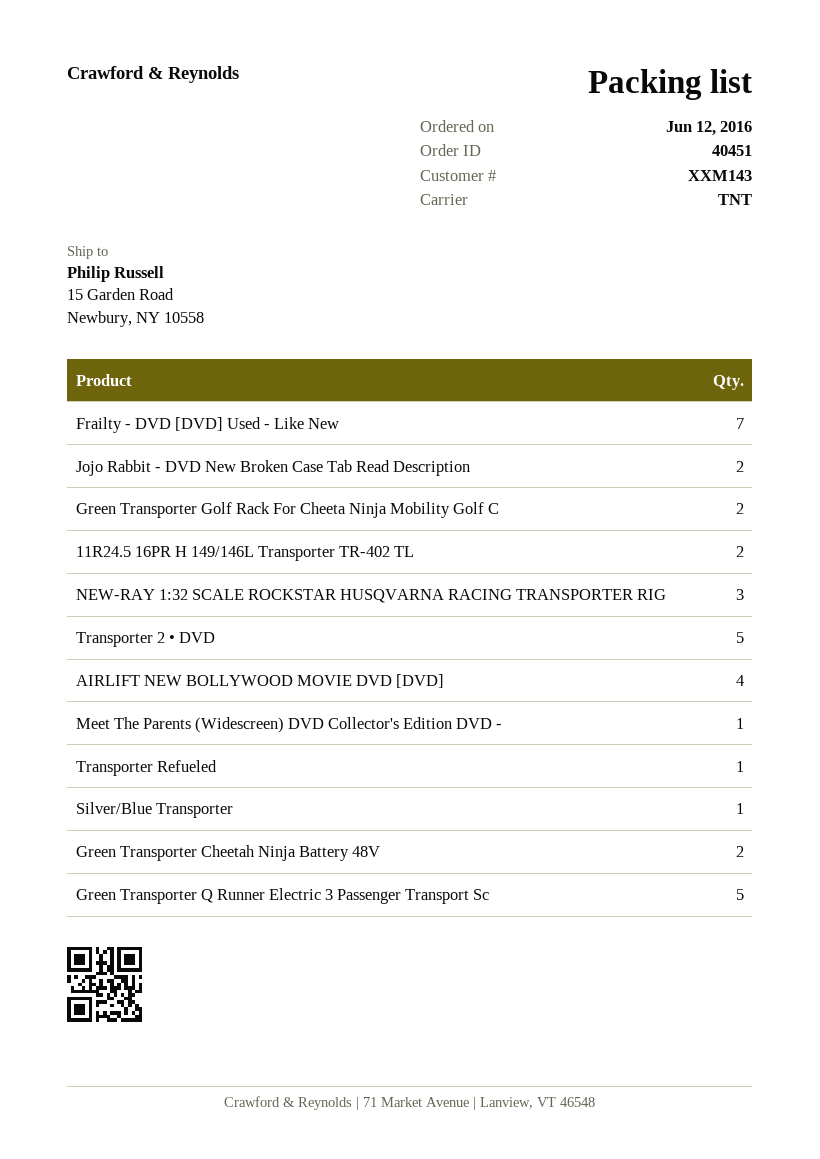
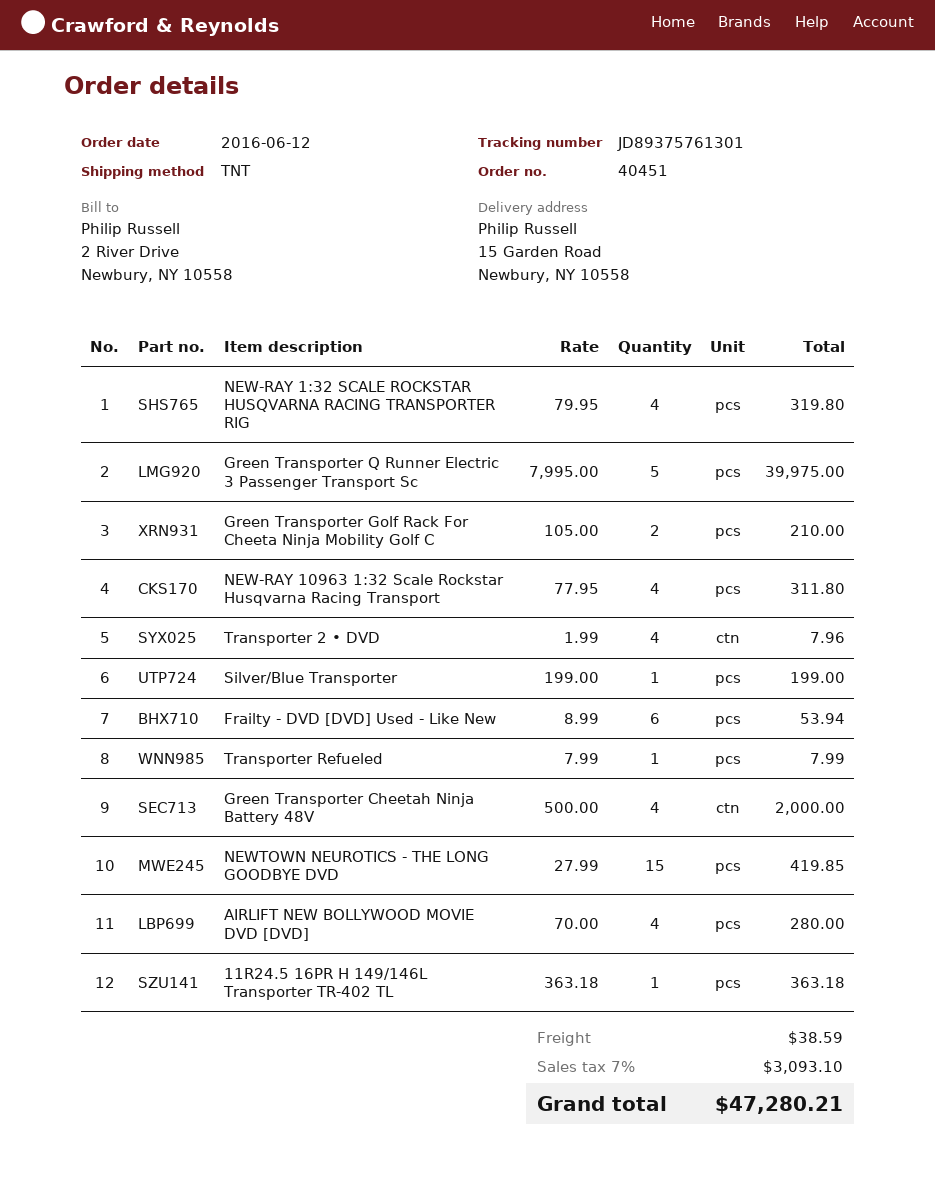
Frailty - DVD [DVD] Used - Like New: 7 -> 6
Jojo Rabbit - DVD New Broken Case Tab Read Description: 2 -> none
11R24.5 16PR H 149/146L Transporter TR-402 TL: 2 -> 1
NEW-RAY 1:32 SCALE ROCKSTAR HUSQVARNA RACING TRANSPORTER RIG: 3 -> 4
Transporter 2 • DVD: 5 -> 4
Meet The Parents (Widescreen) DVD Collector's Edition DVD -: 1 -> none
Green Transporter Cheetah Ninja Battery 48V: 2 -> 4
NEW-RAY 10963 1:32 Scale Rockstar Husqvarna Racing Transport: none -> 4
NEWTOWN NEUROTICS - THE LONG GOODBYE DVD: none -> 15

